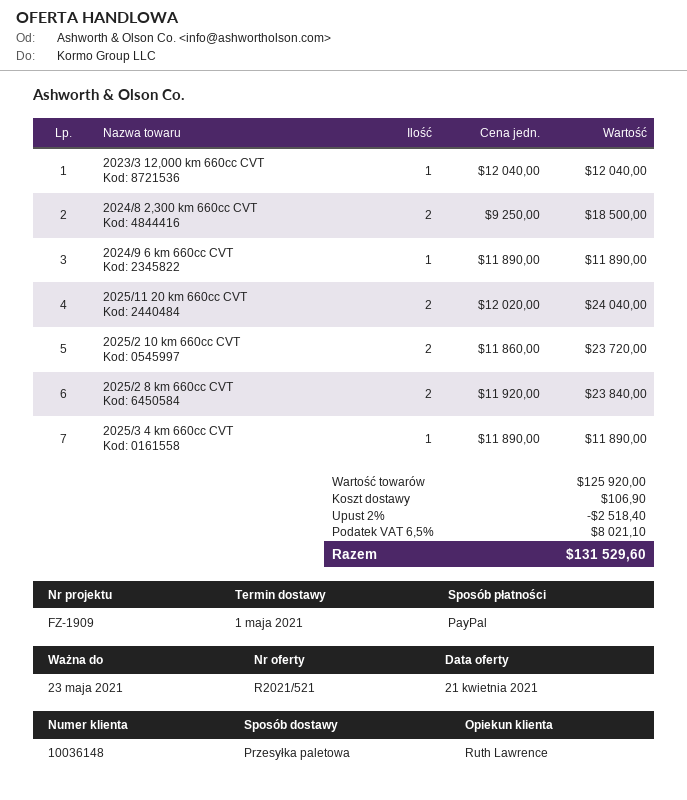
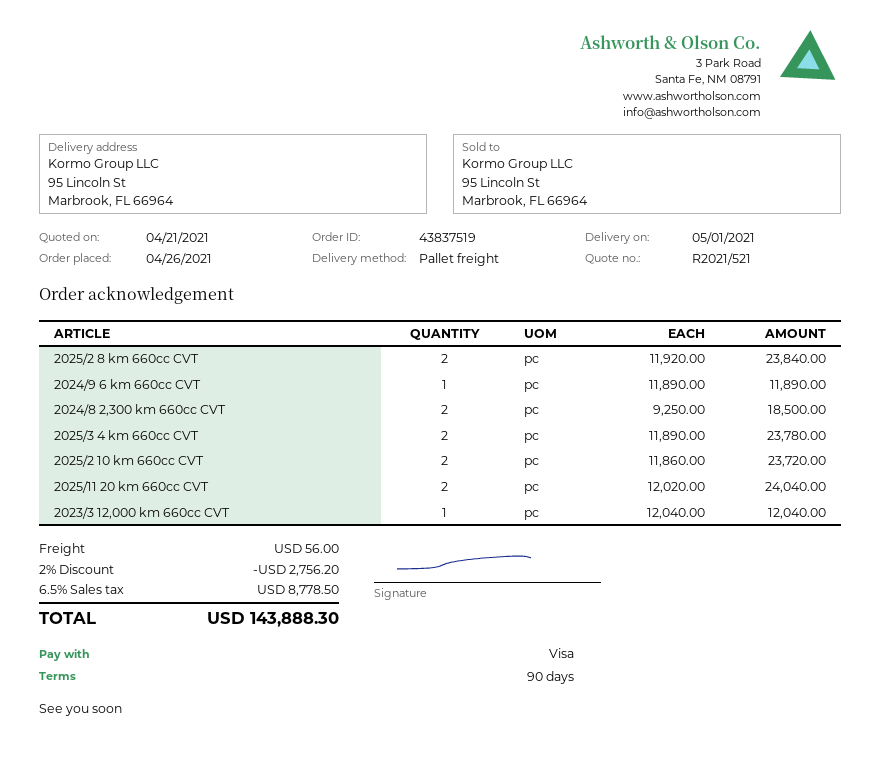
payment method: PayPal -> Visa
2025/3 4 km 660cc CVT: 1 x 11890.00 = 11890.00 -> 2 x 11890.00 = 23780.00
discount: 2% = 2518.40 -> 2% = 2756.20
shipping: 106.90 -> 56.00
tax: 6.5% = 8021.10 -> 6.5% = 8778.50
total: 131529.60 -> 143888.30

